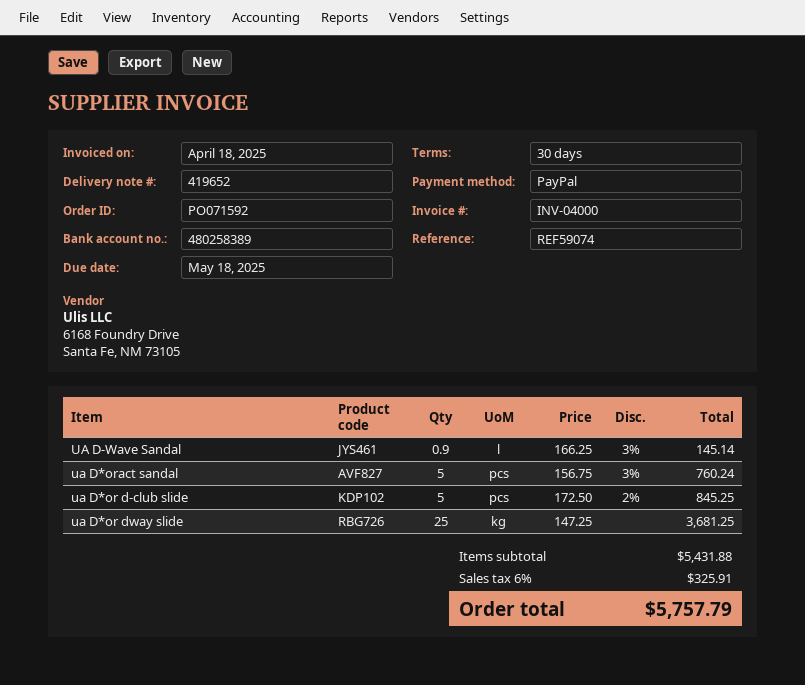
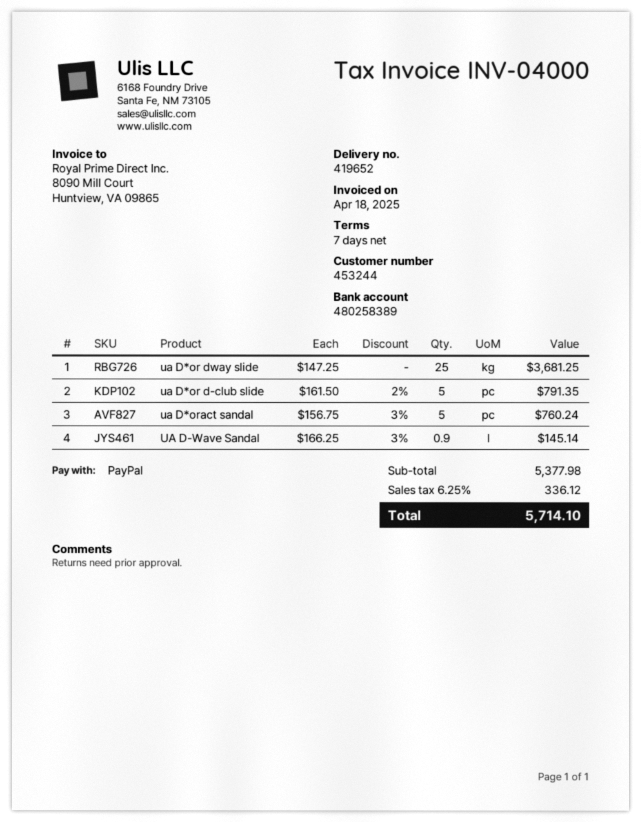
payment terms: 30 days -> 7 days
ua D*or d-club slide: 5 x 172.50 - 2% = 845.25 -> 5 x 161.50 - 2% = 791.35
subtotal: 5431.88 -> 5377.98
tax: 6% = 325.91 -> 6.25% = 336.12
total: 5757.79 -> 5714.10

